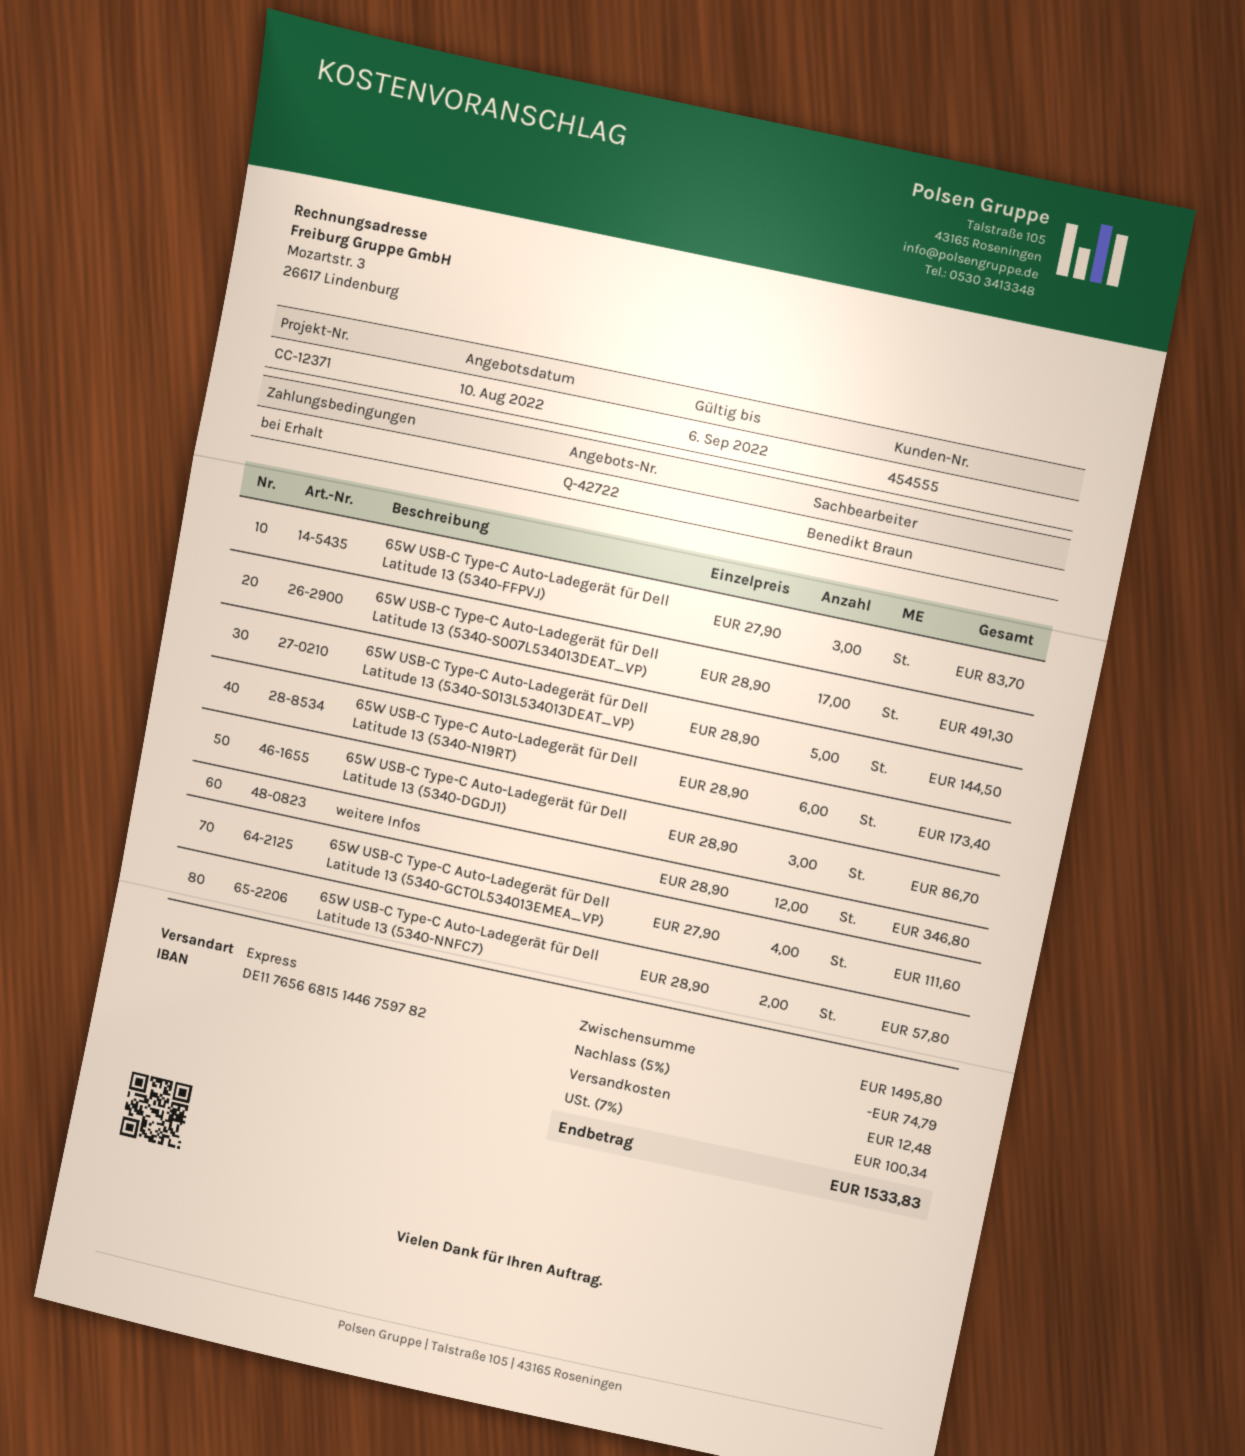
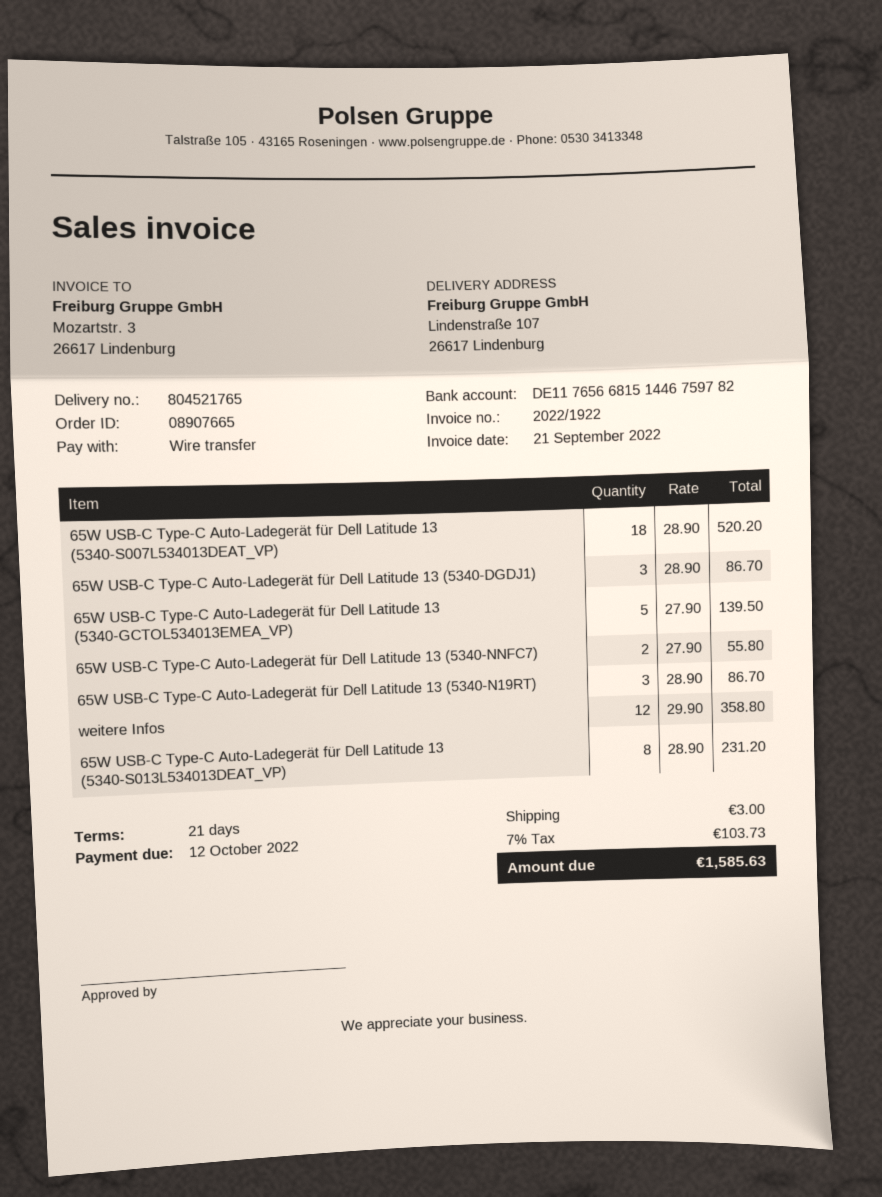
payment terms: on receipt -> 21 days
65W USB-C Type-C Auto-Ladegerät für Dell Latitude 13 (5340-FFPVJ): 3 x 27.90 = 83.70 -> none
65W USB-C Type-C Auto-Ladegerät für Dell Latitude 13 (5340-S007L534013DEAT_VP): 17 x 28.90 = 491.30 -> 18 x 28.90 = 520.20
65W USB-C Type-C Auto-Ladegerät für Dell Latitude 13 (5340-S013L534013DEAT_VP): 5 x 28.90 = 144.50 -> 8 x 28.90 = 231.20
65W USB-C Type-C Auto-Ladegerät für Dell Latitude 13 (5340-N19RT): 6 x 28.90 = 173.40 -> 3 x 28.90 = 86.70
weitere Infos: 12 x 28.90 = 346.80 -> 12 x 29.90 = 358.80
65W USB-C Type-C Auto-Ladegerät für Dell Latitude 13 (5340-GCTOL534013EMEA_VP): 4 x 27.90 = 111.60 -> 5 x 27.90 = 139.50
65W USB-C Type-C Auto-Ladegerät für Dell Latitude 13 (5340-NNFC7): 2 x 28.90 = 57.80 -> 2 x 27.90 = 55.80
discount: 5% = 74.79 -> none
shipping: 12.48 -> 3.00
tax: 7% = 100.34 -> 7% = 103.73
total: 1533.83 -> 1585.63

